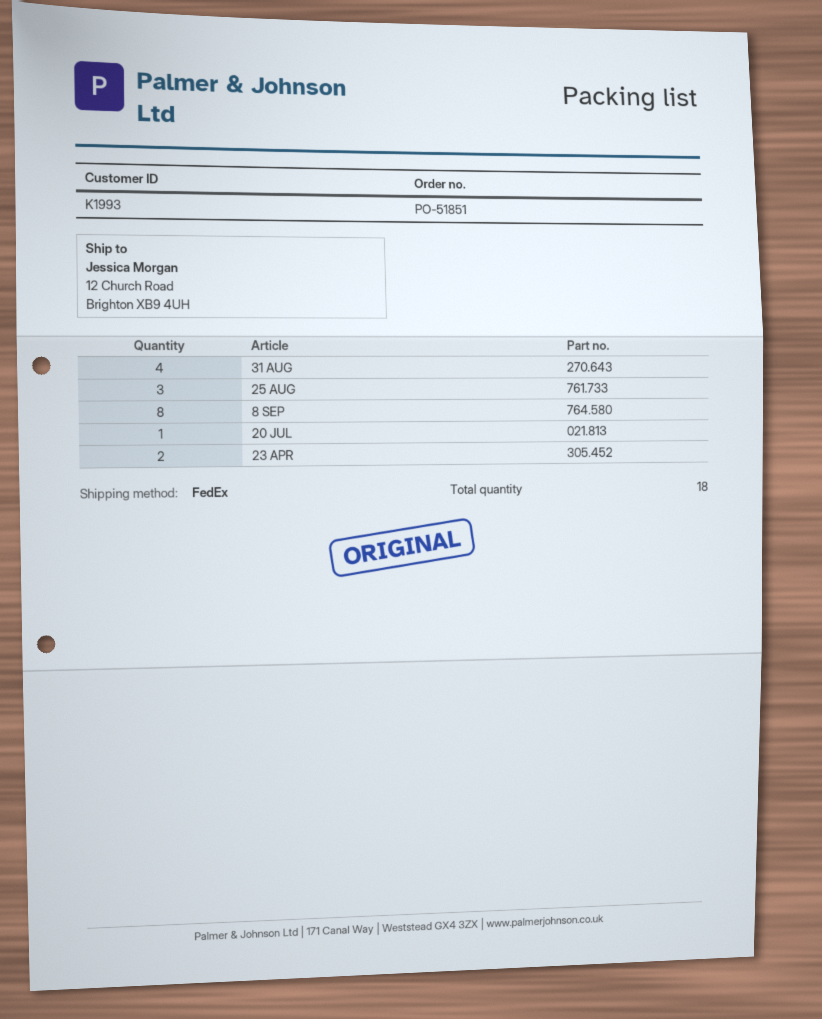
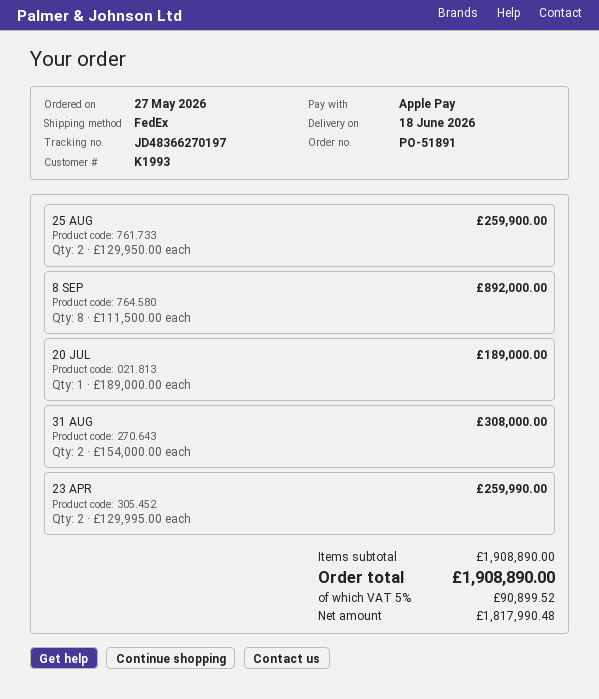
order number: PO-51851 -> PO-51891
31 AUG: 4 -> 2
25 AUG: 3 -> 2

